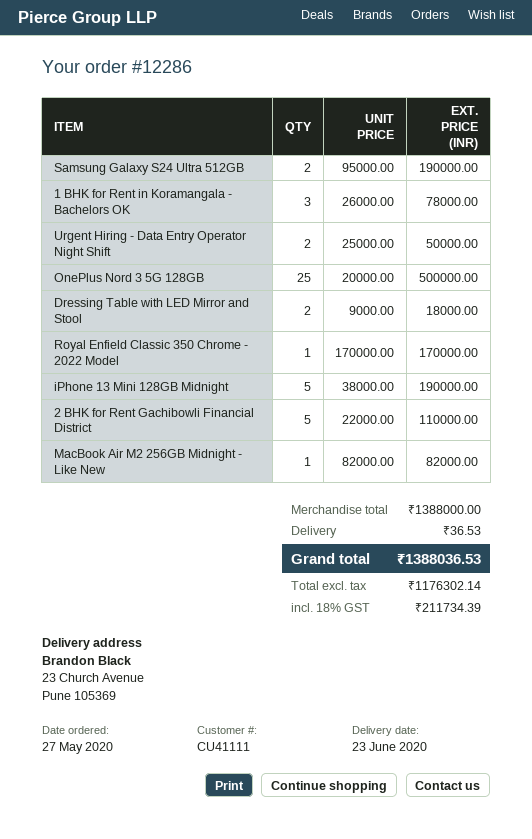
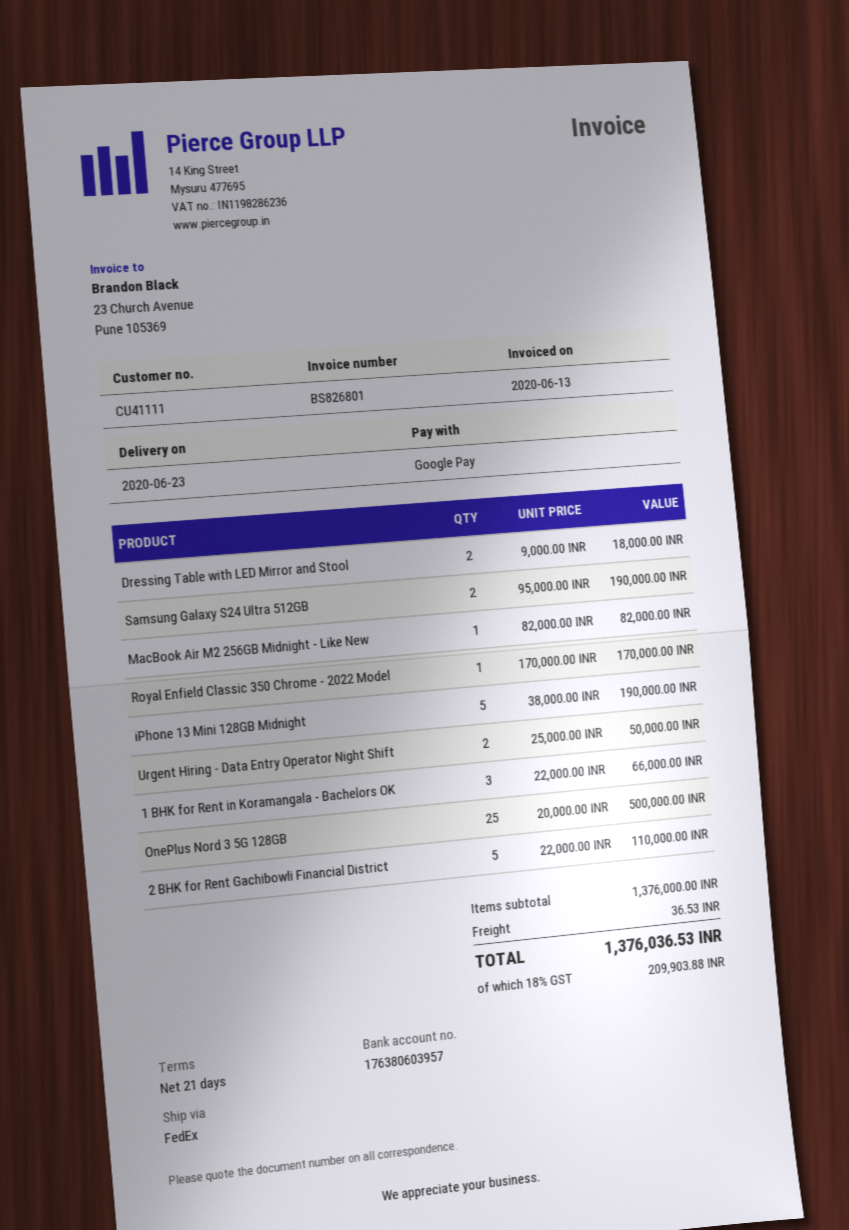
1 BHK for Rent in Koramangala - Bachelors OK: 3 x 26000.00 = 78000.00 -> 3 x 22000.00 = 66000.00
subtotal: 1388000.00 -> 1376000.00
tax: 18% = 211734.39 -> 18% = 209903.88
total: 1388036.53 -> 1376036.53

